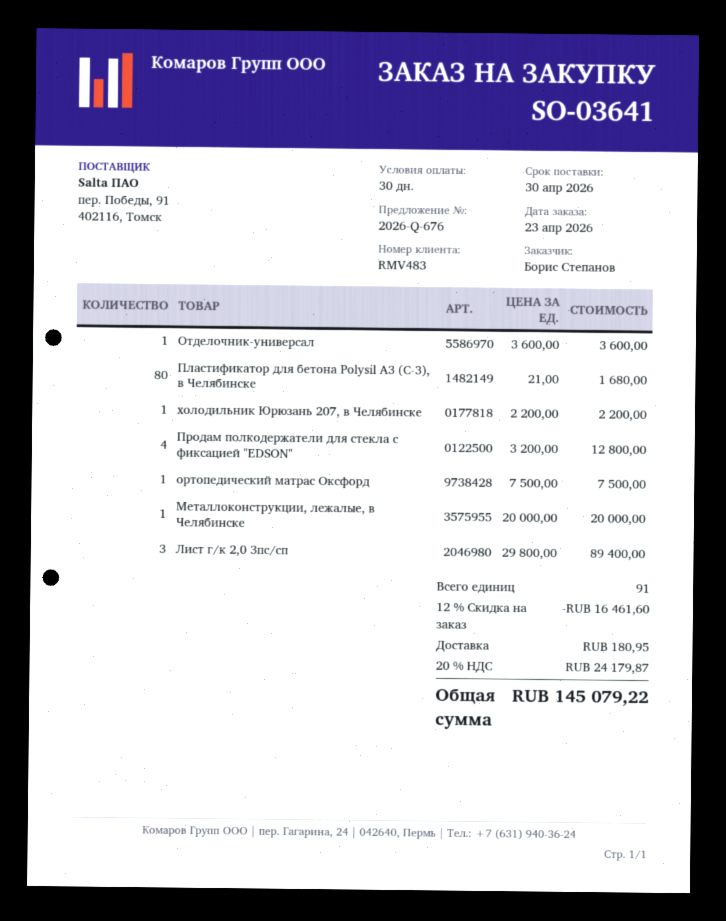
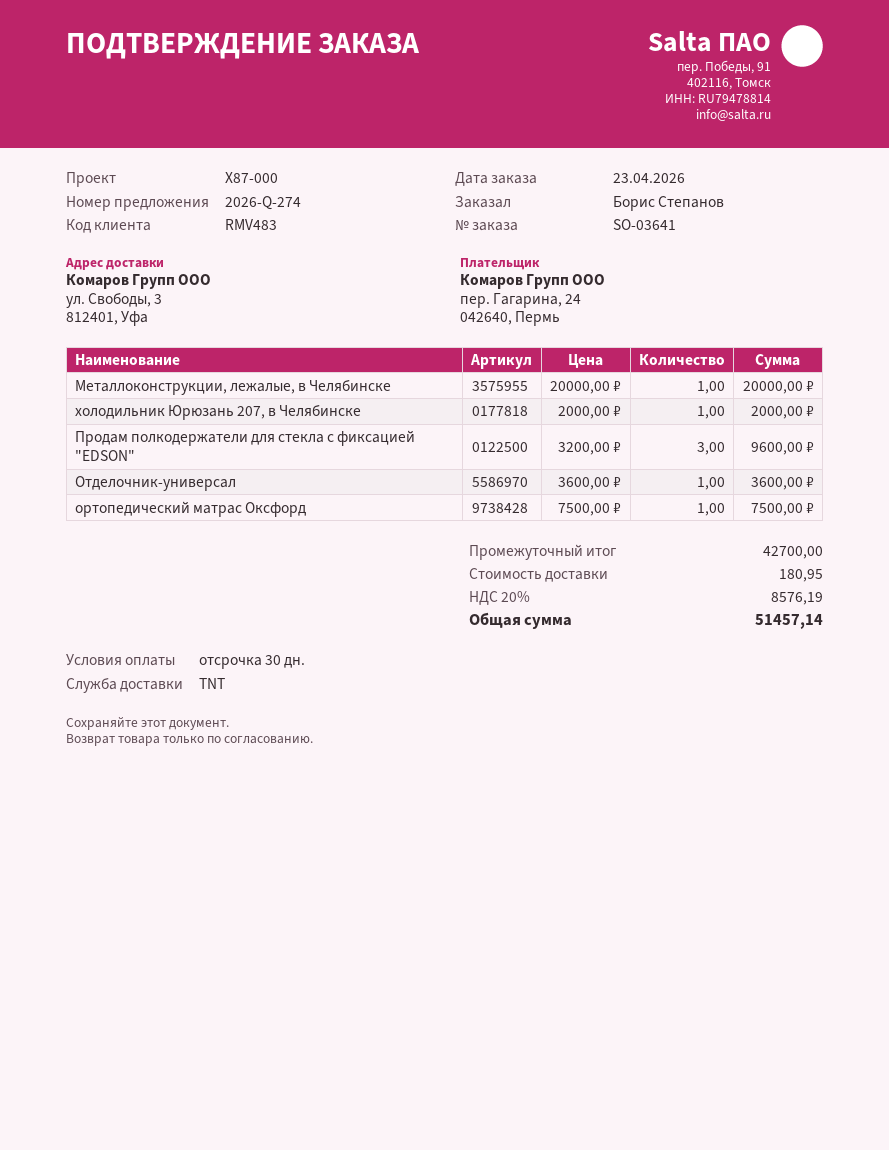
quote number: 2026-Q-676 -> 2026-Q-274
Пластификатор для бетона Polysil A3 (С-3), в Челябинске: 80 x 21.00 = 1680.00 -> none
холодильник Юрюзань 207, в Челябинске: 1 x 2200.00 = 2200.00 -> 1 x 2000.00 = 2000.00
Продам полкодержатели для стекла с фиксацией "EDSON": 4 x 3200.00 = 12800.00 -> 3 x 3200.00 = 9600.00
Лист г/к 2,0 3пс/сп: 3 x 29800.00 = 89400.00 -> none
discount: 12% = 16461.60 -> none
tax: 20% = 24179.87 -> 20% = 8576.19
total: 145079.22 -> 51457.14

